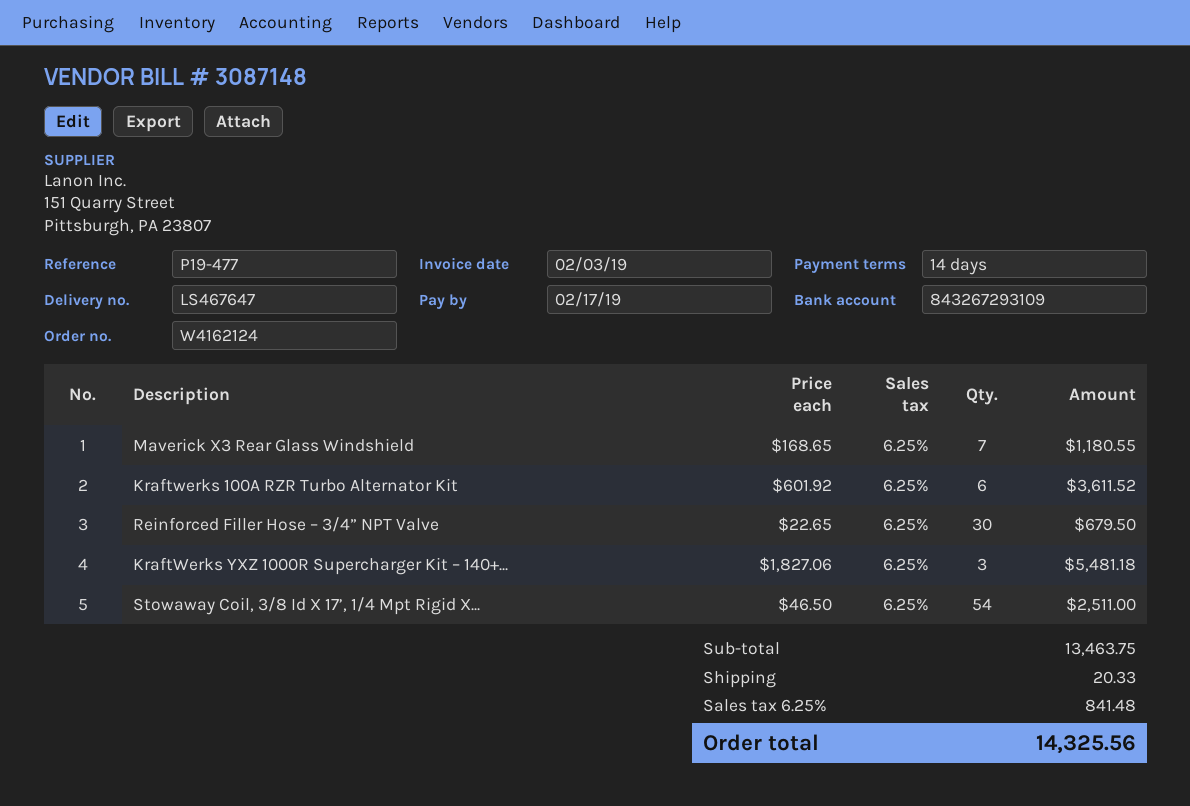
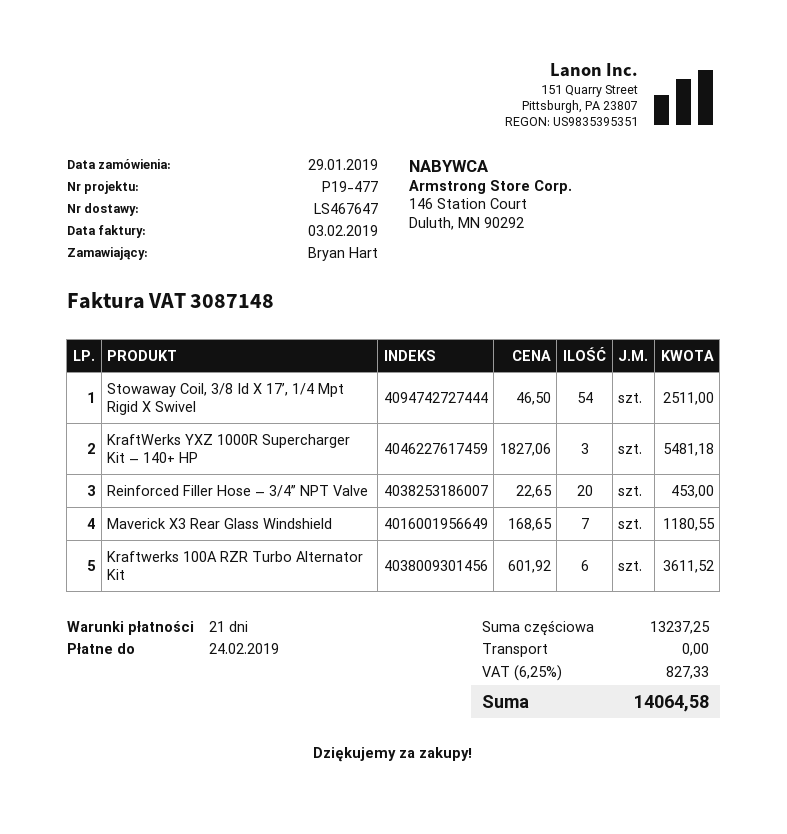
payment terms: 14 days -> 21 days
due date: 2019-02-17 -> 2019-02-24
Reinforced Filler Hose – 3/4” NPT Valve: 30 x 22.65 = 679.50 -> 20 x 22.65 = 453.00
subtotal: 13463.75 -> 13237.25
shipping: 20.33 -> 0.00
tax: 6.25% = 841.48 -> 6.25% = 827.33
total: 14325.56 -> 14064.58

